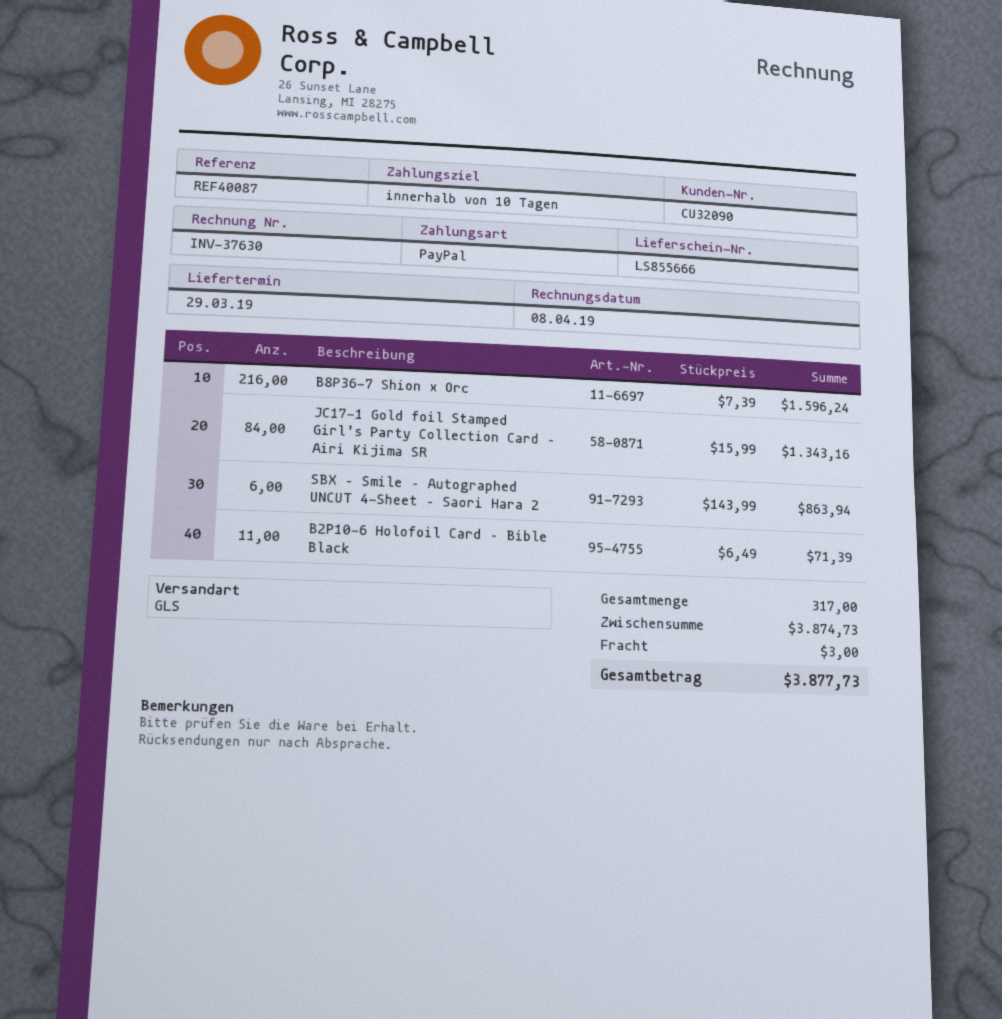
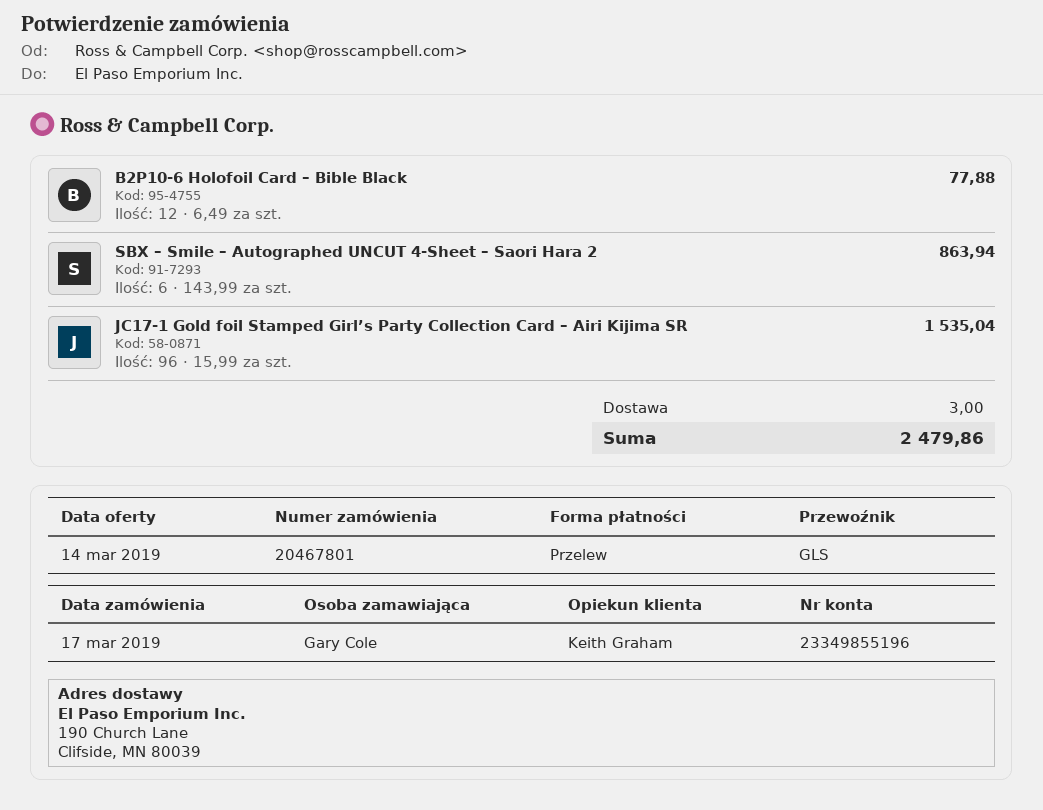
payment method: PayPal -> bank transfer
B8P36-7 Shion x Orc: 216 x 7.39 = 1596.24 -> none
JC17-1 Gold foil Stamped Girl’s Party Collection Card – Airi Kijima SR: 84 x 15.99 = 1343.16 -> 96 x 15.99 = 1535.04
B2P10-6 Holofoil Card – Bible Black: 11 x 6.49 = 71.39 -> 12 x 6.49 = 77.88
total: 3877.73 -> 2479.86

